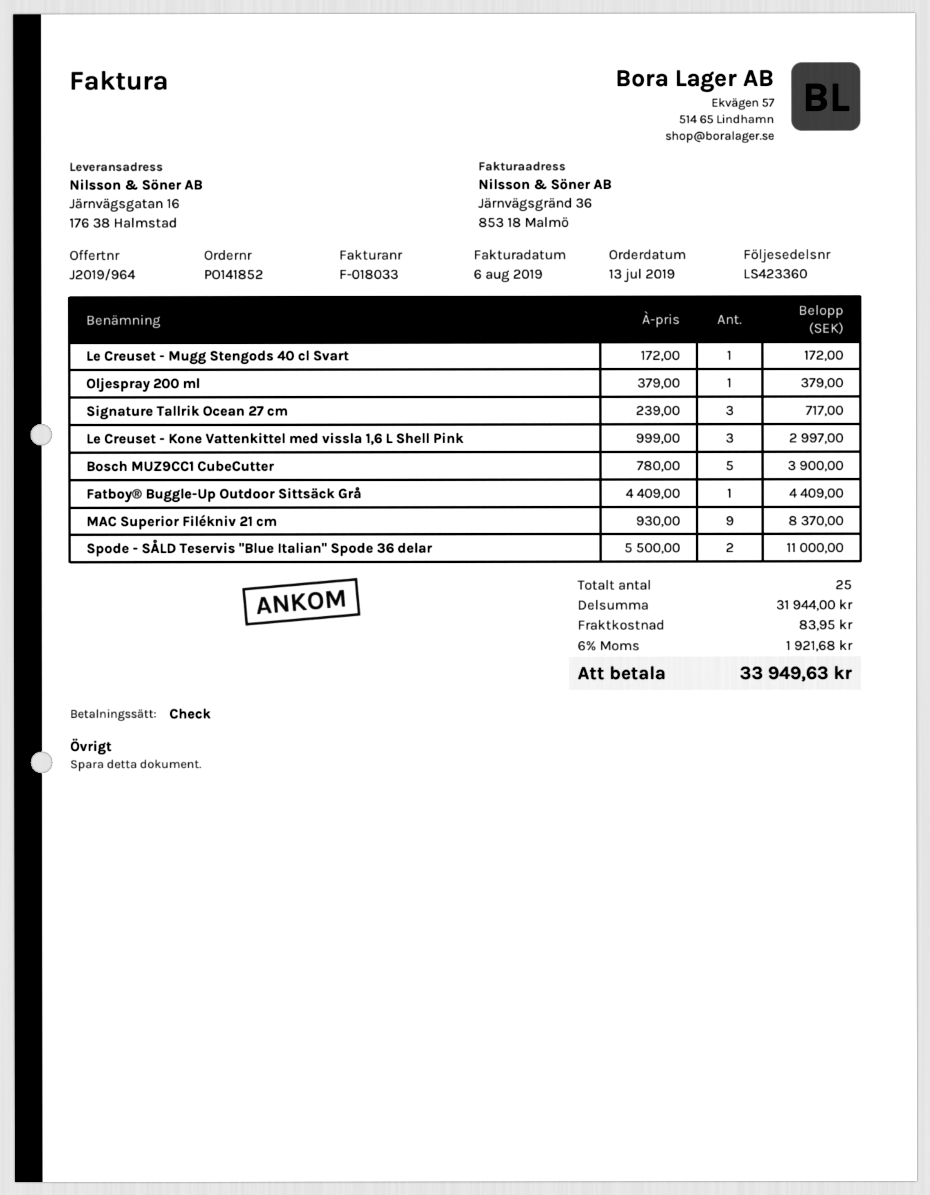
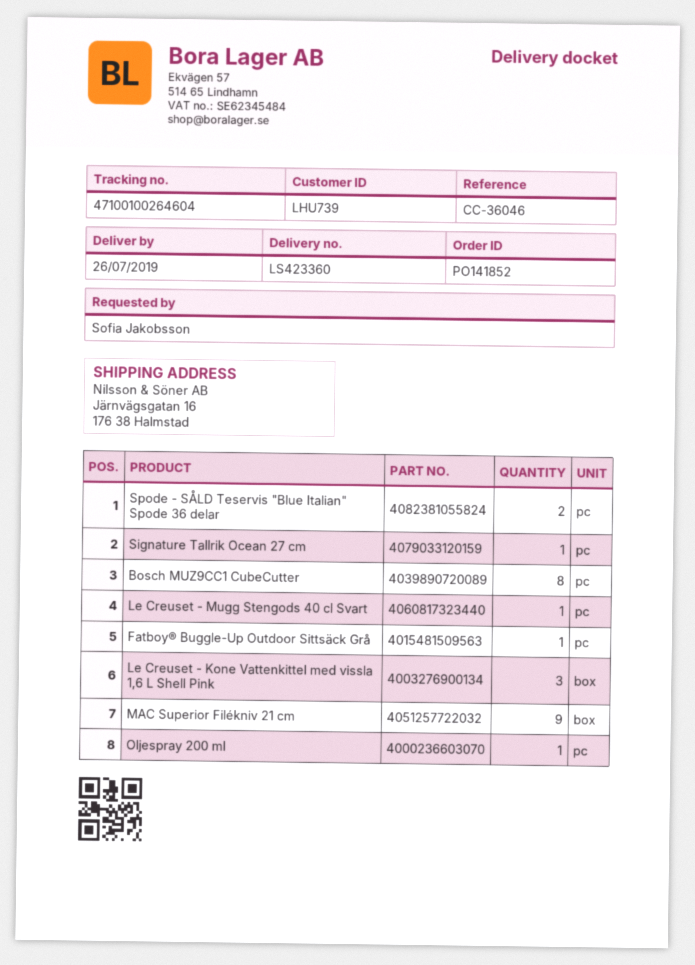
Signature Tallrik Ocean 27 cm: 3 -> 1
Bosch MUZ9CC1 CubeCutter: 5 -> 8

